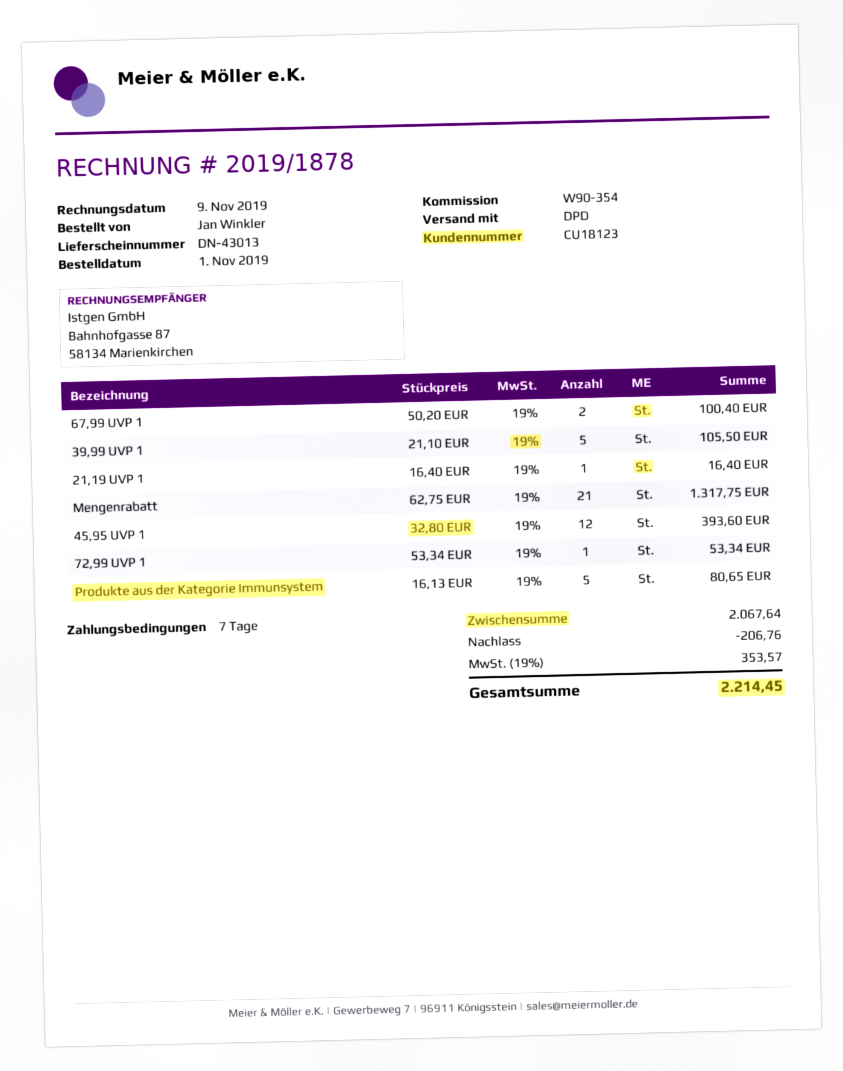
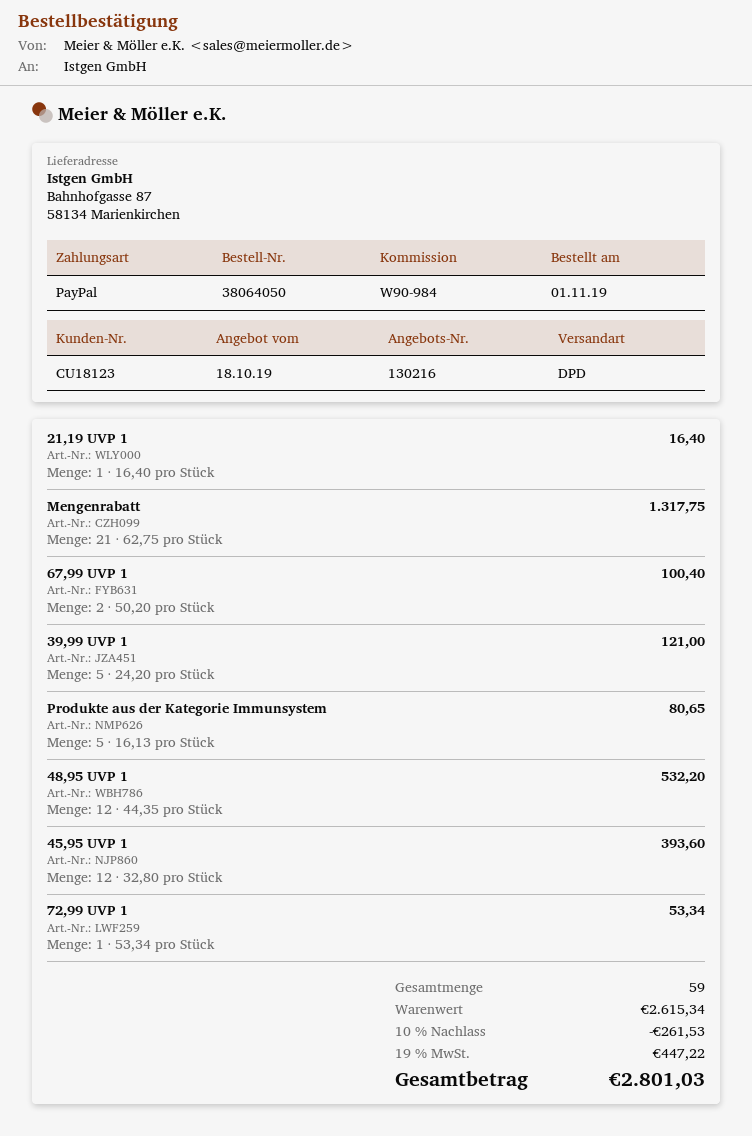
reference: W90-354 -> W90-984
39,99 UVP 1: 5 x 21.10 = 105.50 -> 5 x 24.20 = 121.00
48,95 UVP 1: none -> 12 x 44.35 = 532.20
subtotal: 2067.64 -> 2615.34
discount: 206.76 -> 261.53
tax: 19% = 353.57 -> 19% = 447.22
total: 2214.45 -> 2801.03

